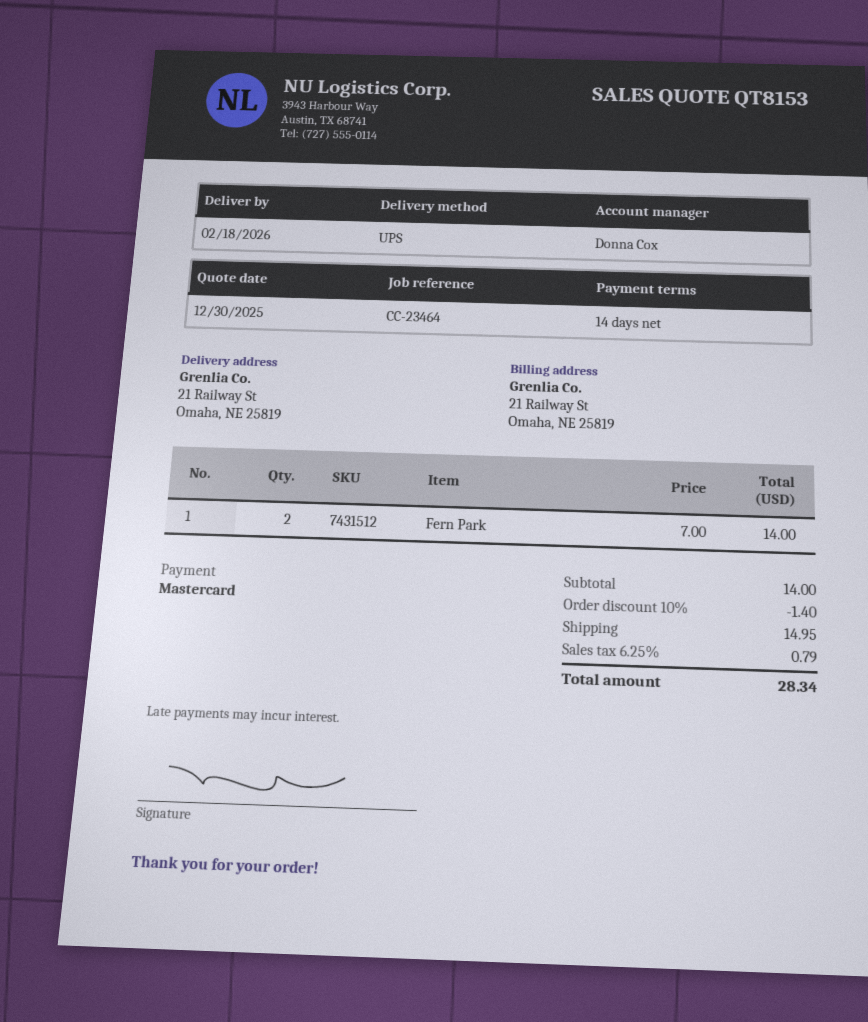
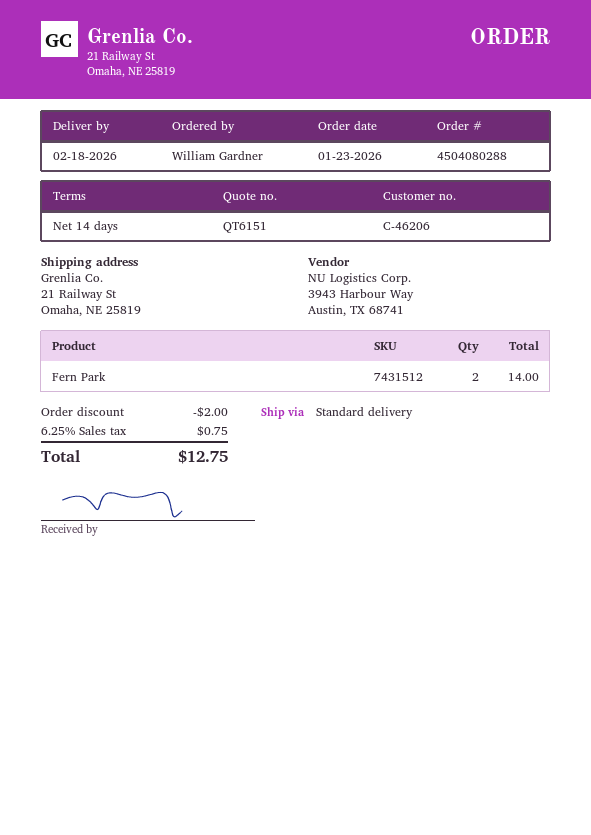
quote number: QT8153 -> QT6151
shipping method: UPS -> standard
discount: 1.40 -> 2.00
shipping: 14.95 -> none
tax: 6.25% = 0.79 -> 6.25% = 0.75
total: 28.34 -> 12.75

